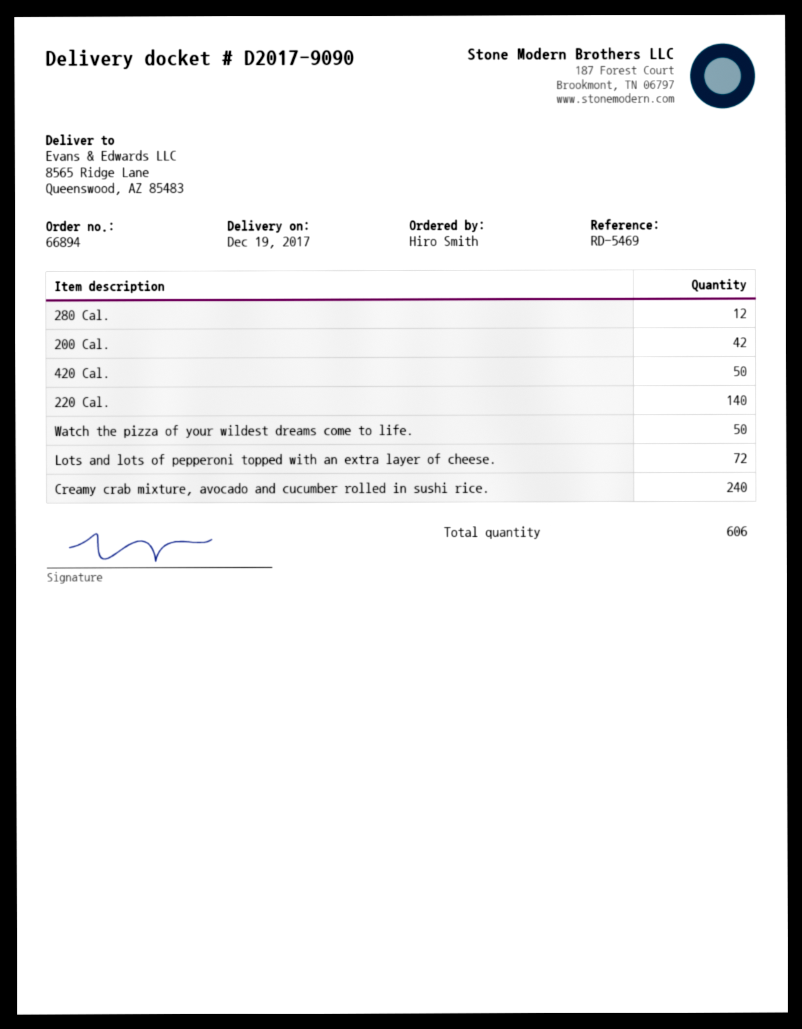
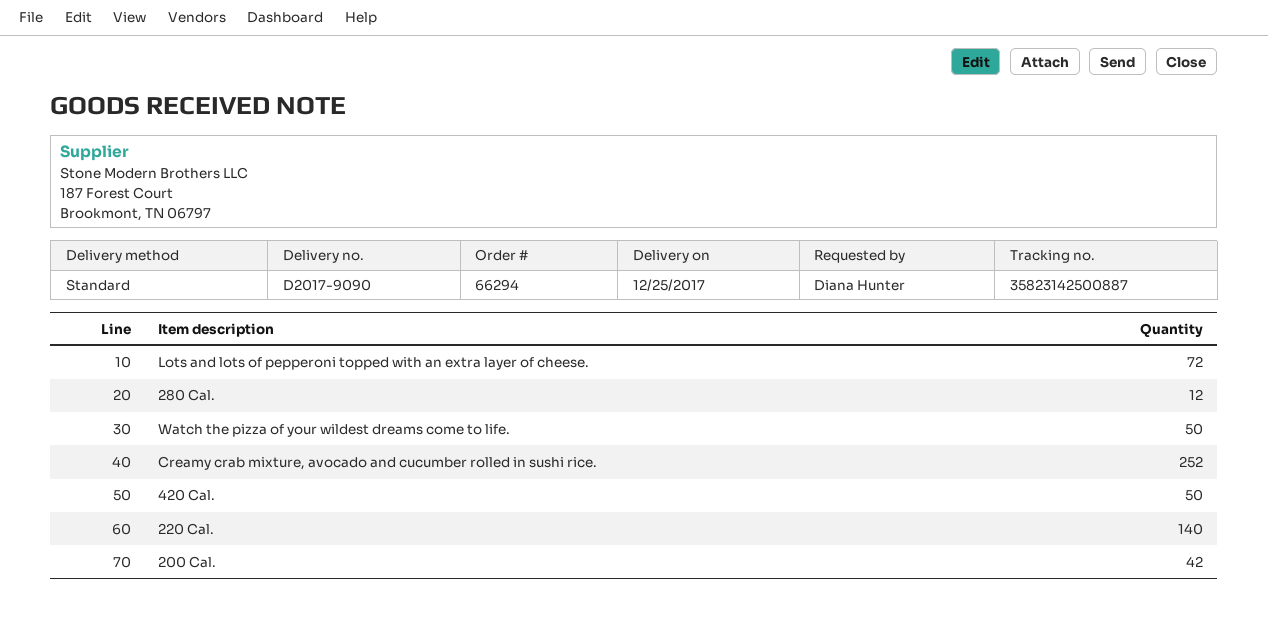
order number: 66894 -> 66294
delivery date: 2017-12-19 -> 2017-12-25
ordered by: Hiro Smith -> Diana Hunter
Creamy crab mixture, avocado and cucumber rolled in sushi rice.: 240 -> 252

